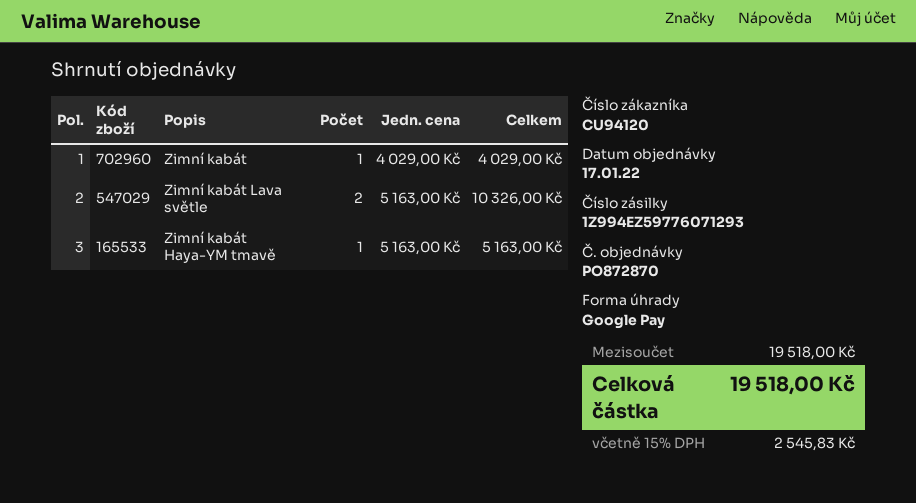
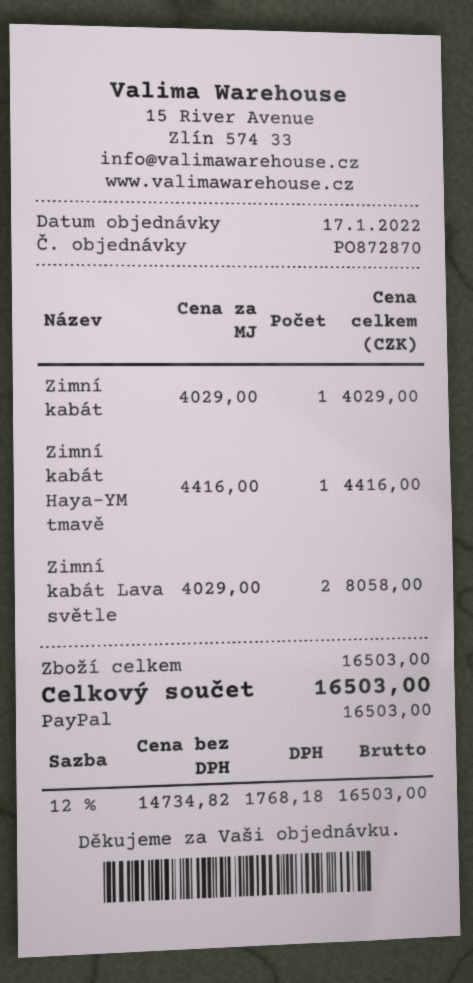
payment method: Google Pay -> PayPal
Zimní kabát Lava světle: 2 x 5163.00 = 10326.00 -> 2 x 4029.00 = 8058.00
Zimní kabát Haya-YM tmavě: 1 x 5163.00 = 5163.00 -> 1 x 4416.00 = 4416.00
subtotal: 19518.00 -> 16503.00
tax: 15% = 2545.83 -> 12% = 1768.18
total: 19518.00 -> 16503.00

